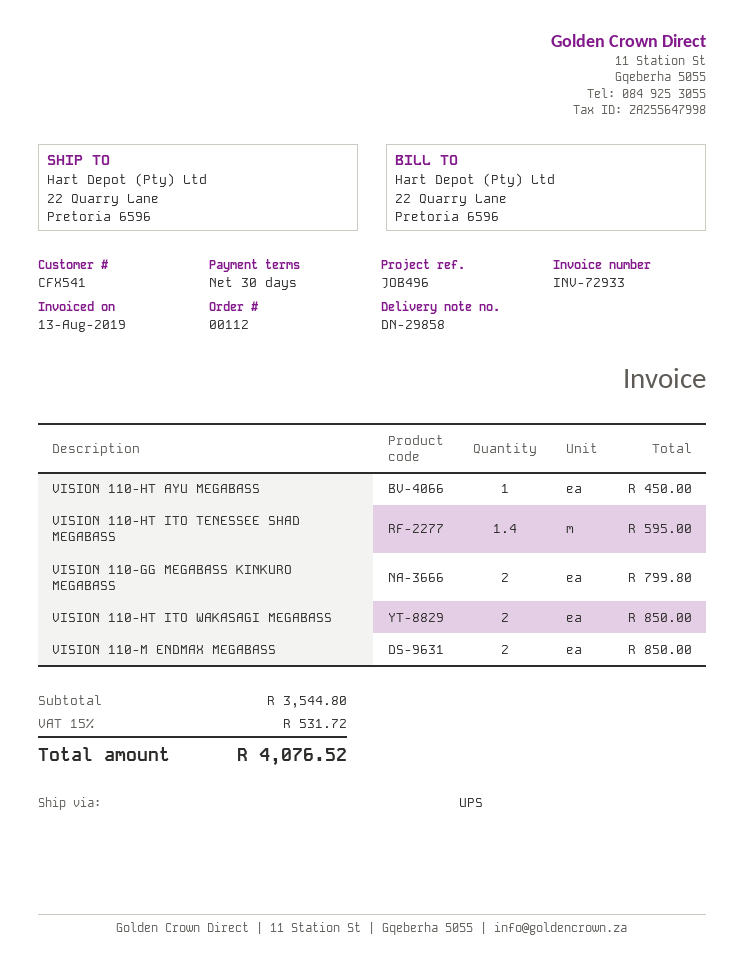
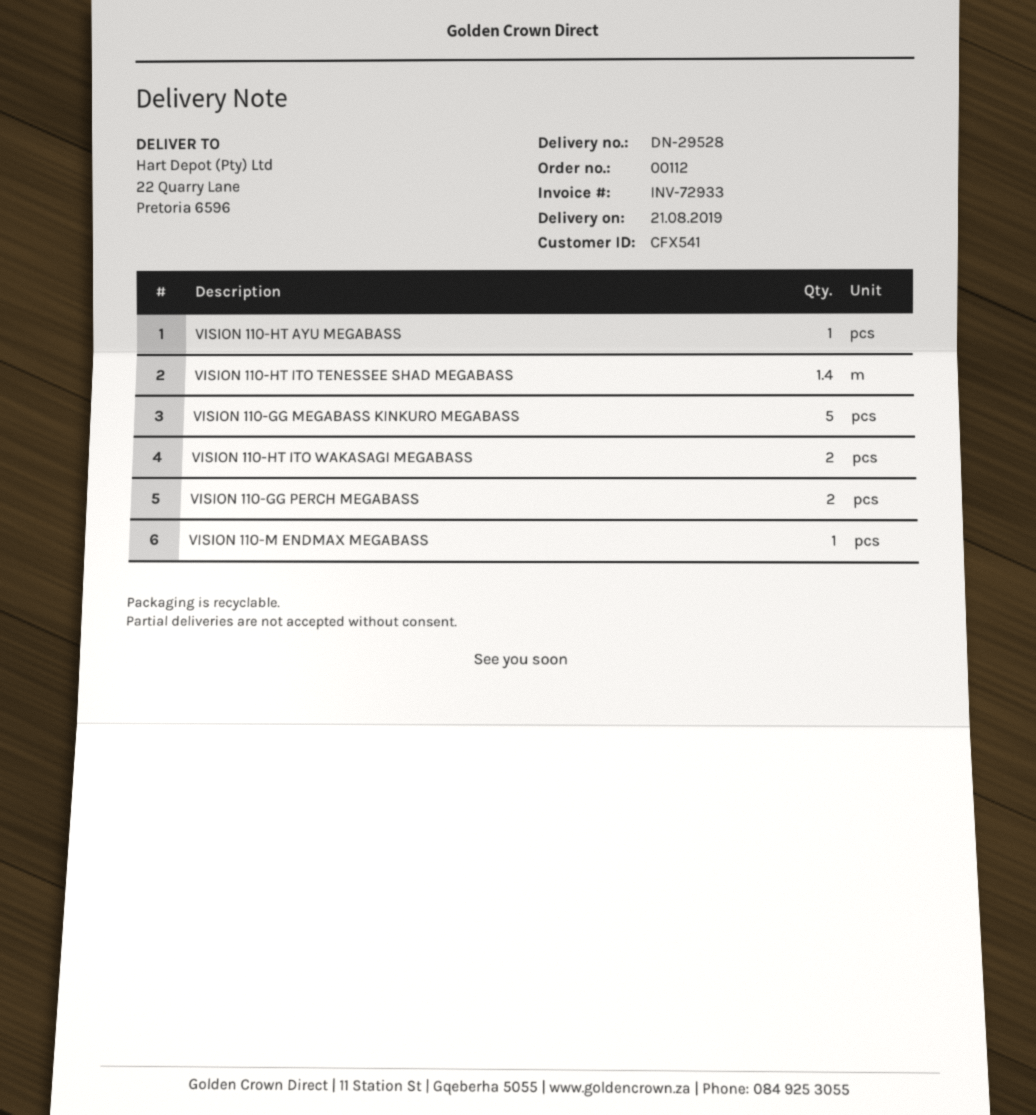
delivery note number: DN-29858 -> DN-29528
VISION 110-GG MEGABASS KINKURO MEGABASS: 2 -> 5
VISION 110-M ENDMAX MEGABASS: 2 -> 1
VISION 110-GG PERCH MEGABASS: none -> 2

